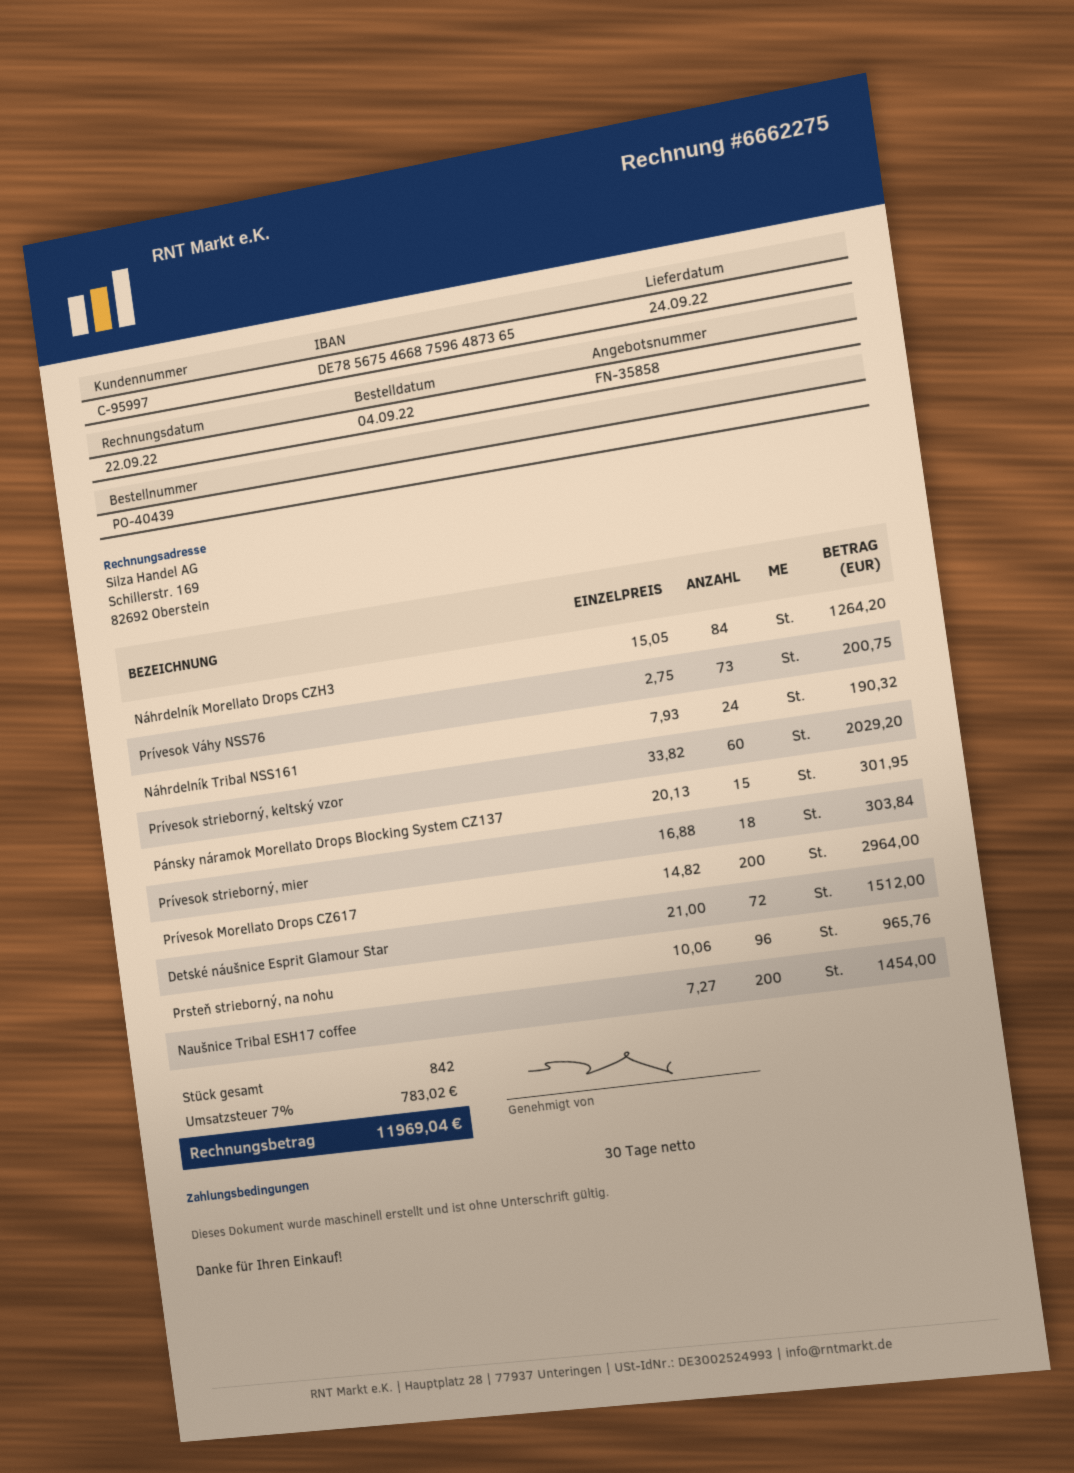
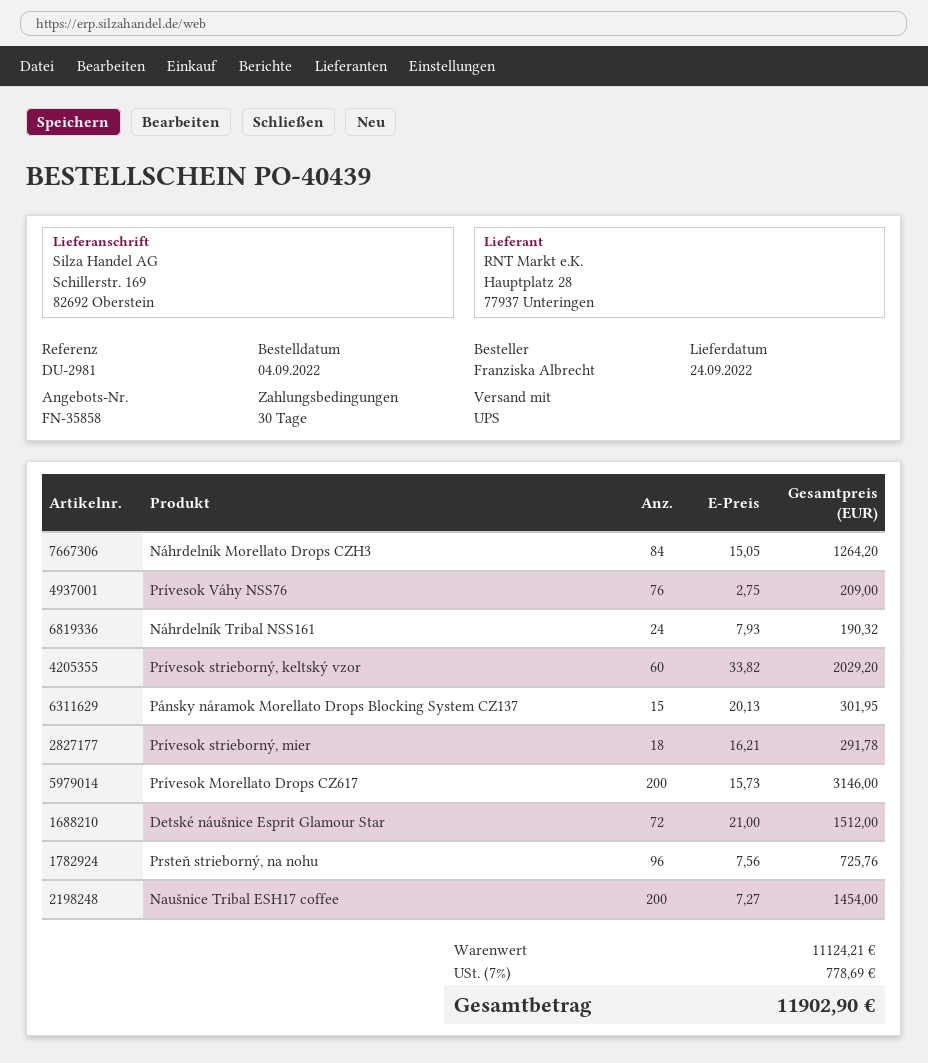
Prívesok Váhy NSS76: 73 x 2.75 = 200.75 -> 76 x 2.75 = 209.00
Prívesok strieborný, mier: 18 x 16.88 = 303.84 -> 18 x 16.21 = 291.78
Prívesok Morellato Drops CZ617: 200 x 14.82 = 2964.00 -> 200 x 15.73 = 3146.00
Prsteň strieborný, na nohu: 96 x 10.06 = 965.76 -> 96 x 7.56 = 725.76
tax: 7% = 783.02 -> 7% = 778.69
total: 11969.04 -> 11902.90

